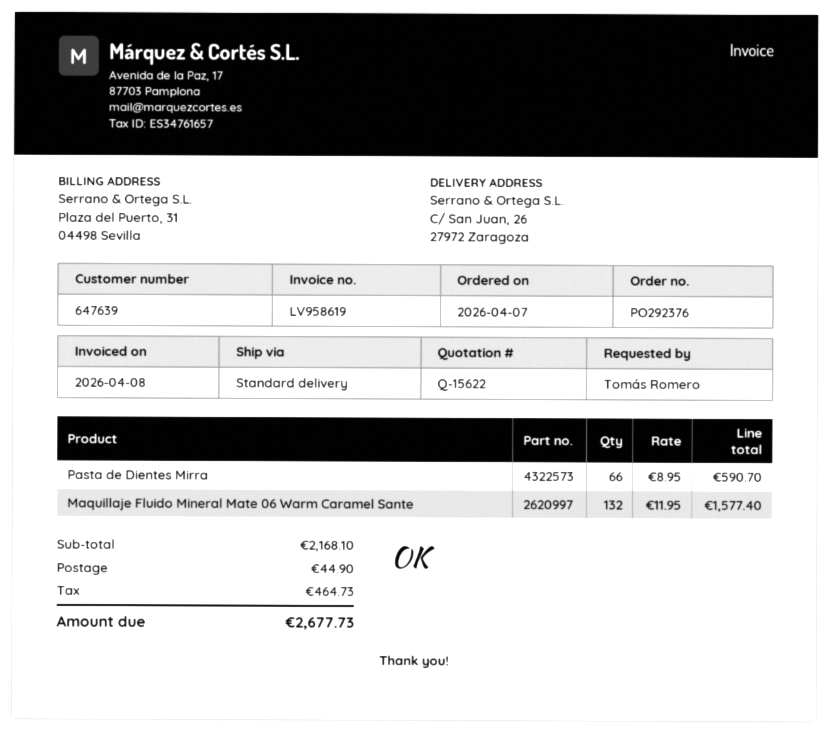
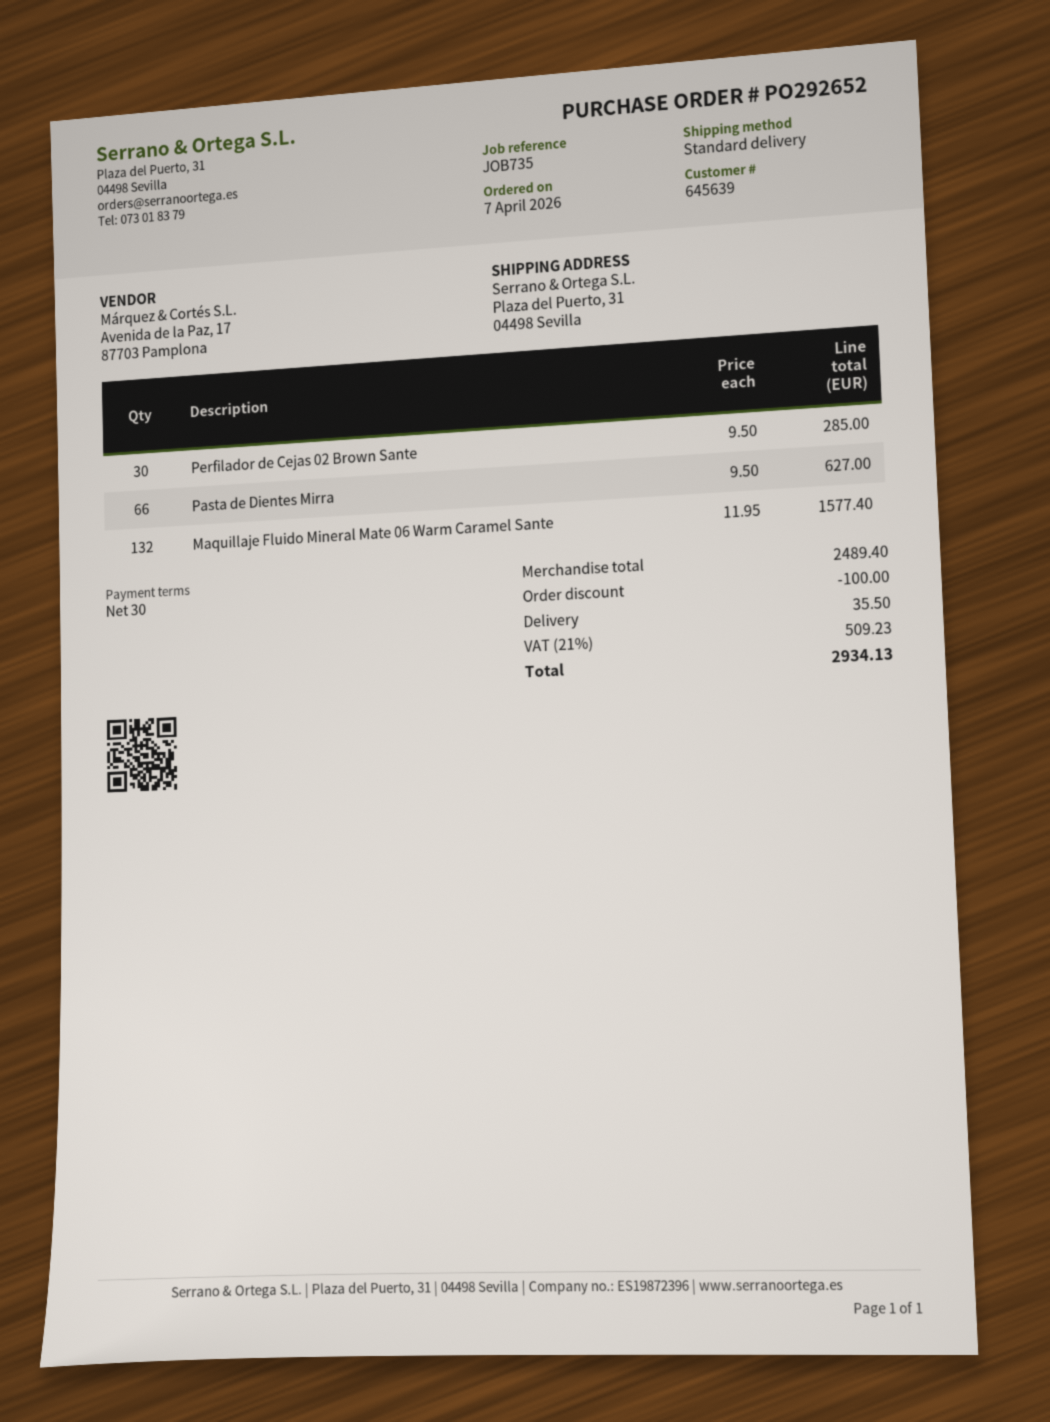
order number: PO292376 -> PO292652
customer number: 647639 -> 645639
ship to: C/ San Juan, 26, 27972 Zaragoza -> Plaza del Puerto, 31, 04498 Sevilla
Pasta de Dientes Mirra: 66 x 8.95 = 590.70 -> 66 x 9.50 = 627.00
Perfilador de Cejas 02 Brown Sante: none -> 30 x 9.50 = 285.00
subtotal: 2168.10 -> 2489.40
discount: none -> 100.00
shipping: 44.90 -> 35.50
tax: 464.73 -> 509.23
total: 2677.73 -> 2934.13

